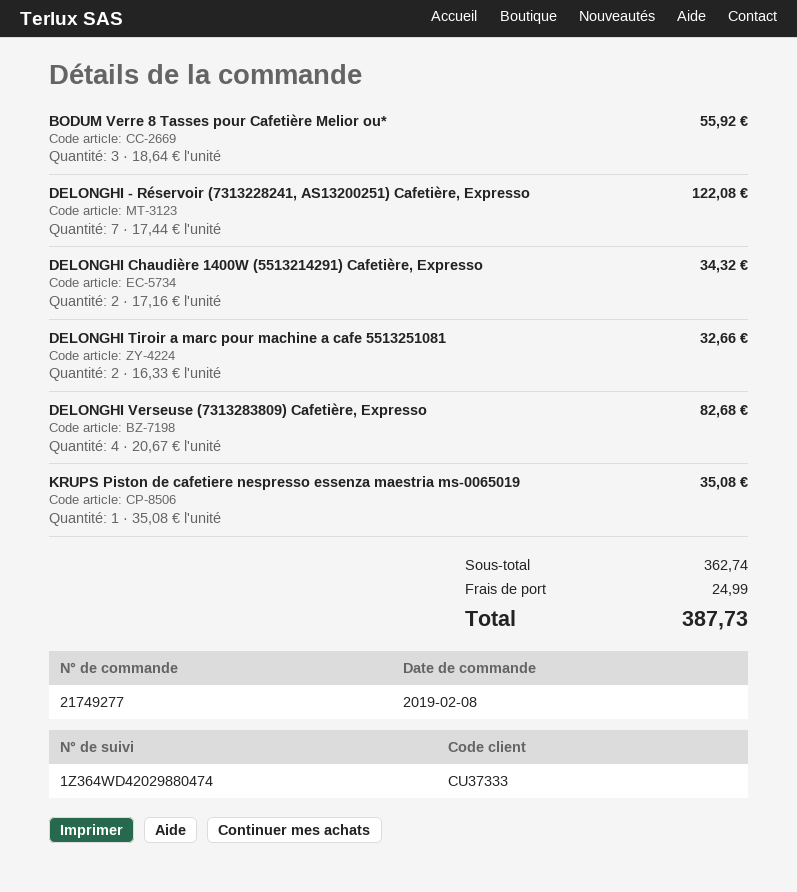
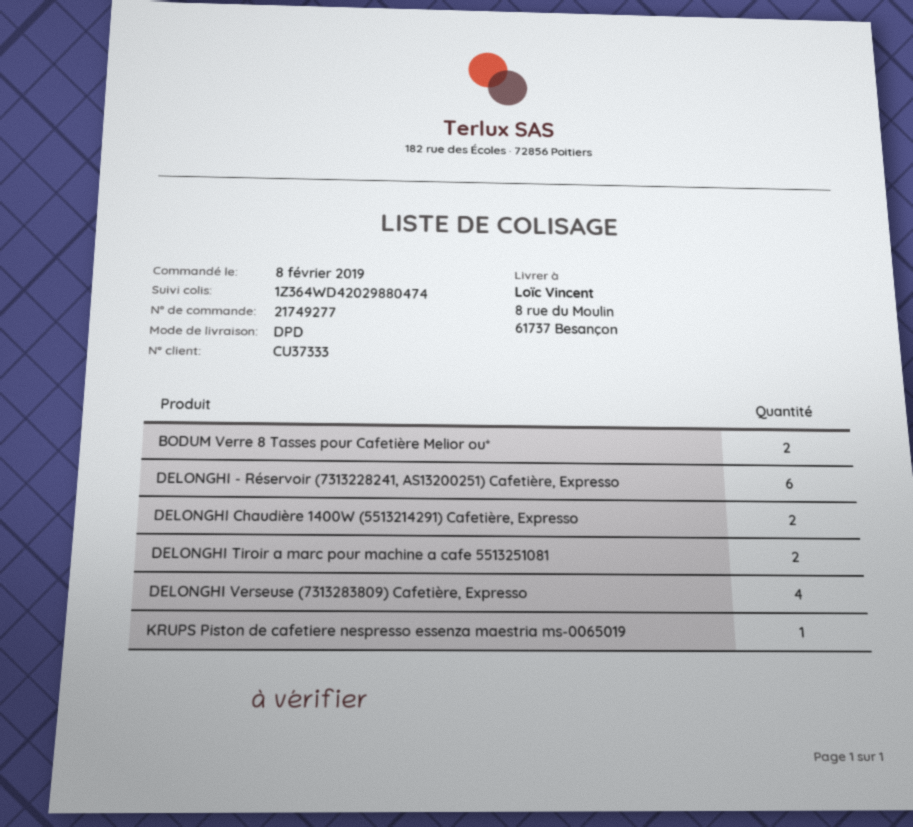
BODUM Verre 8 Tasses pour Cafetière Melior ou*: 3 -> 2
DELONGHI - Réservoir (7313228241, AS13200251) Cafetière, Expresso: 7 -> 6

